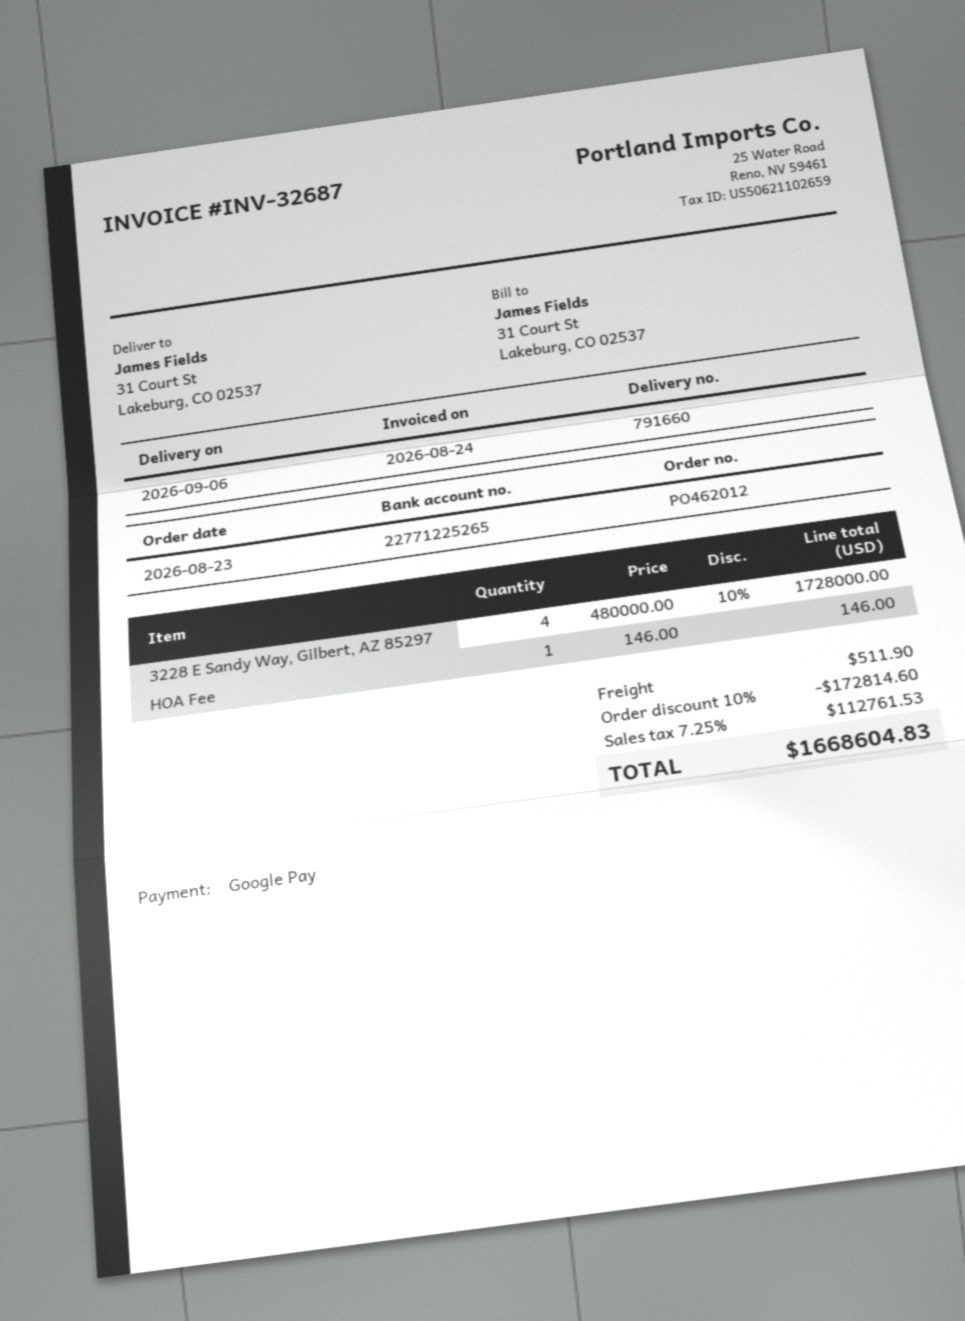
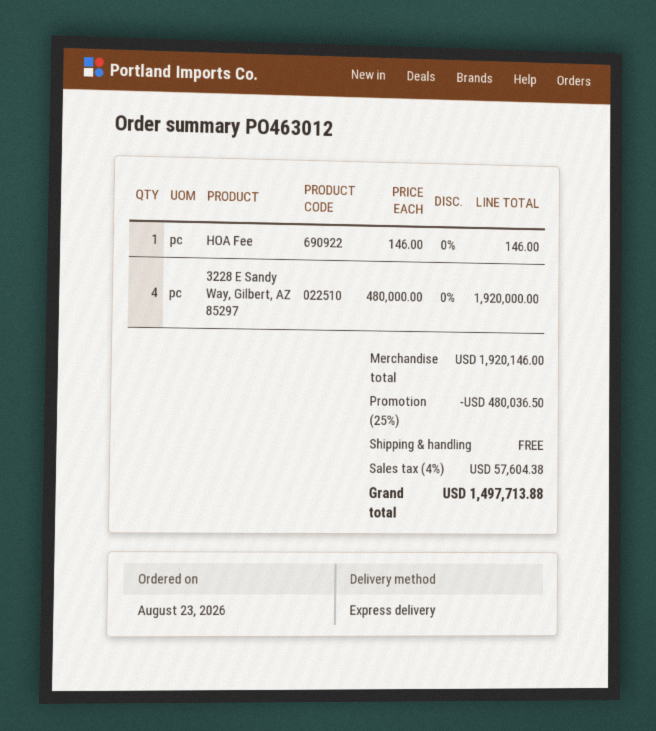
order number: PO462012 -> PO463012
3228 E Sandy Way, Gilbert, AZ 85297: 4 x 480000.00 - 10% = 1728000.00 -> 4 x 480000.00 = 1920000.00
discount: 10% = 172814.60 -> 25% = 480036.50
shipping: 511.90 -> 0.00
tax: 7.25% = 112761.53 -> 4% = 57604.38
total: 1668604.83 -> 1497713.88

